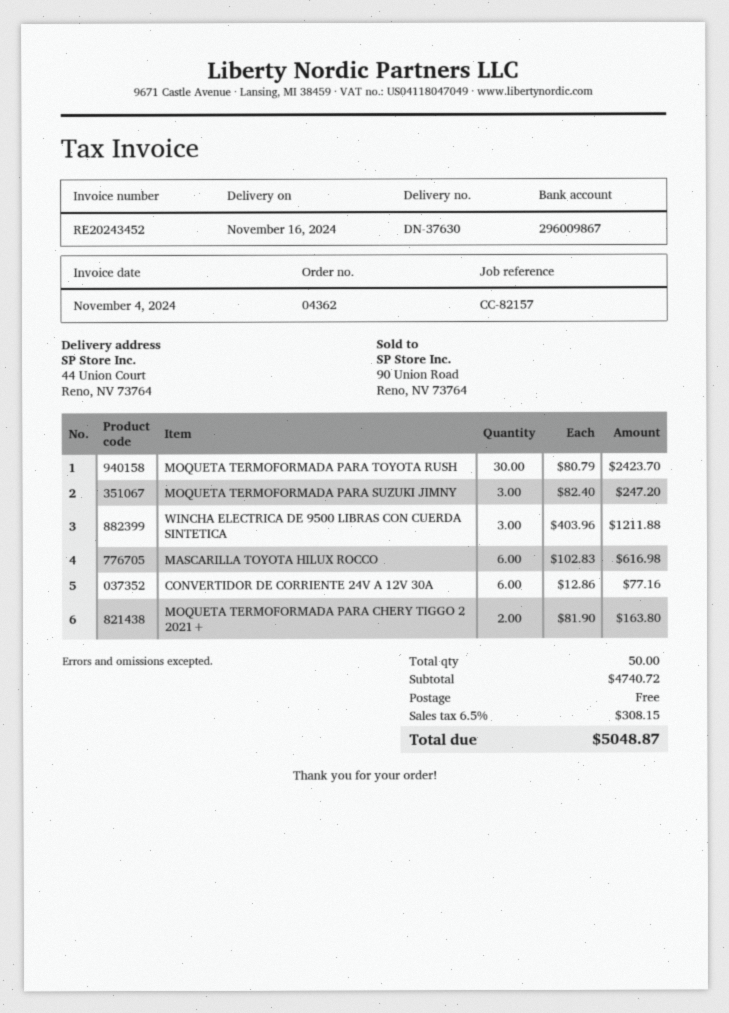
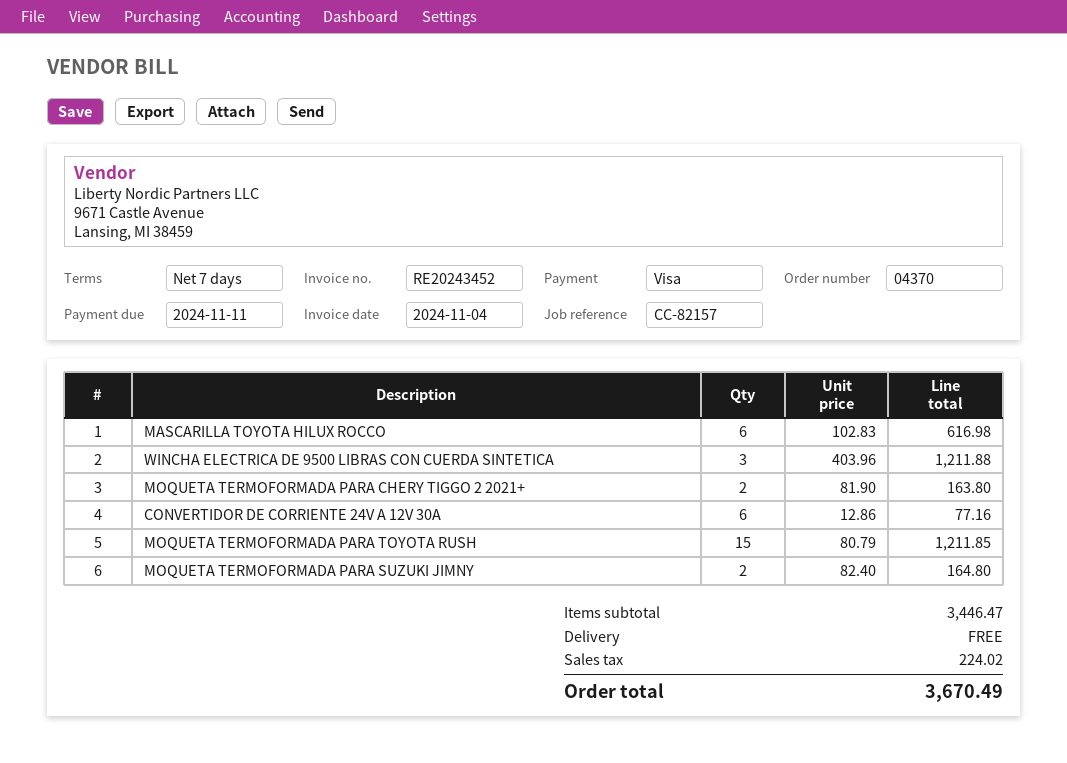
order number: 04362 -> 04370
MOQUETA TERMOFORMADA PARA TOYOTA RUSH: 30 x 80.79 = 2423.70 -> 15 x 80.79 = 1211.85
MOQUETA TERMOFORMADA PARA SUZUKI JIMNY: 3 x 82.40 = 247.20 -> 2 x 82.40 = 164.80
subtotal: 4740.72 -> 3446.47
tax: 308.15 -> 224.02
total: 5048.87 -> 3670.49

